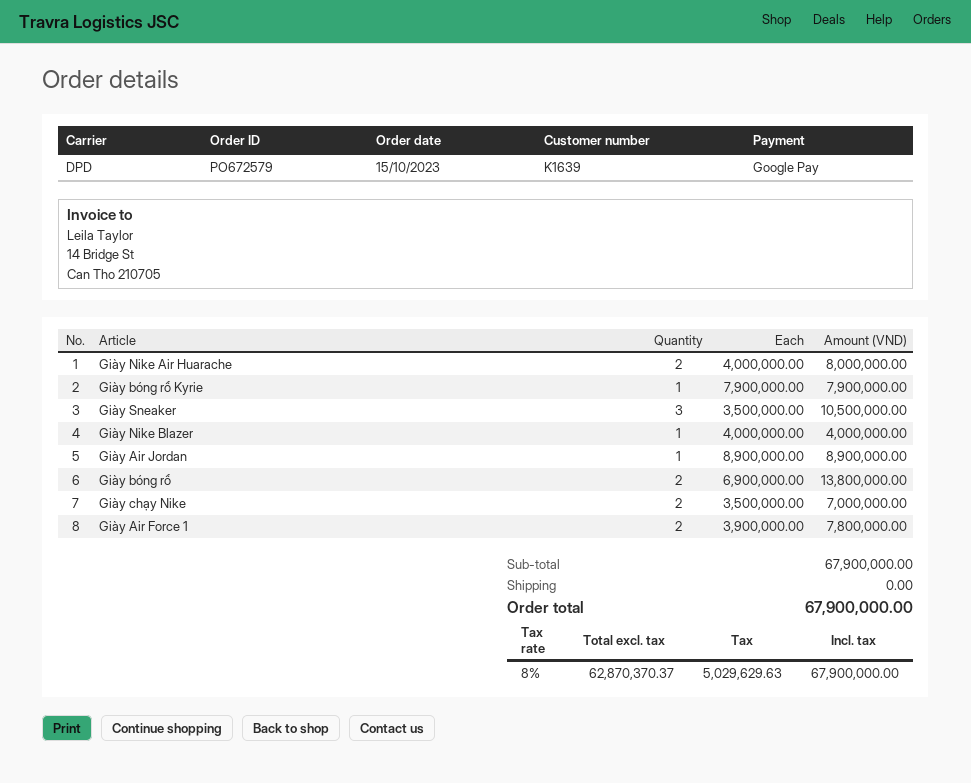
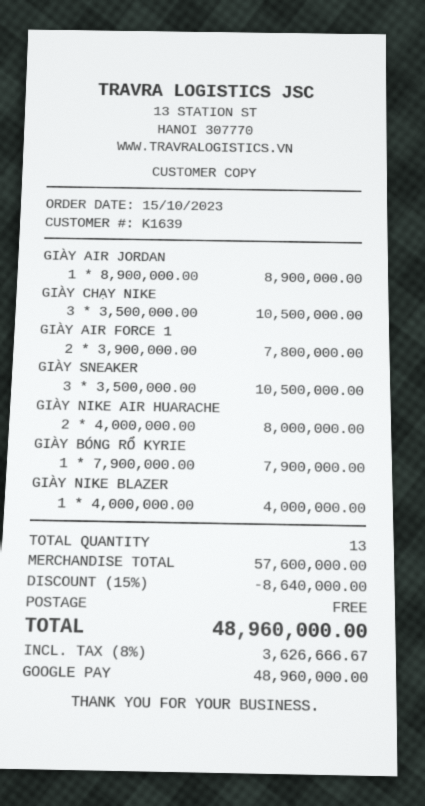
Giày bóng rổ: 2 x 6900000.00 = 13800000.00 -> none
Giày chạy Nike: 2 x 3500000.00 = 7000000.00 -> 3 x 3500000.00 = 10500000.00
subtotal: 67900000.00 -> 57600000.00
discount: none -> 15% = 8640000.00
tax: 8% = 5029629.63 -> 8% = 3626666.67
total: 67900000.00 -> 48960000.00

